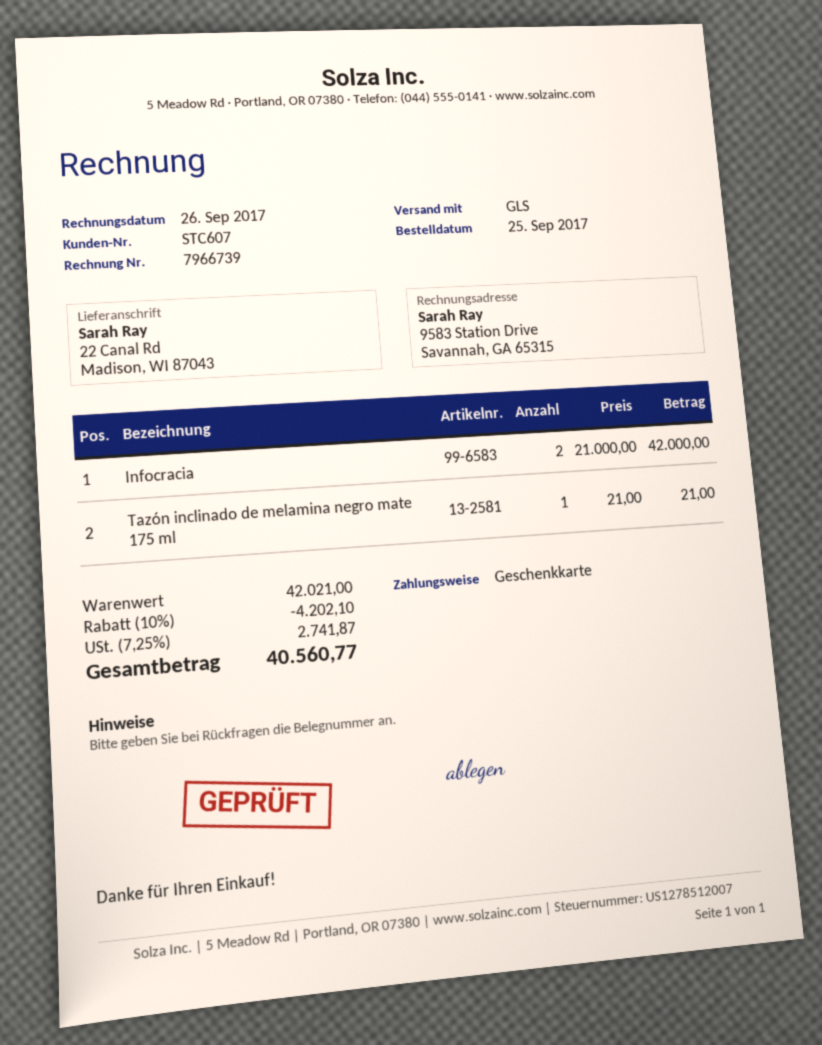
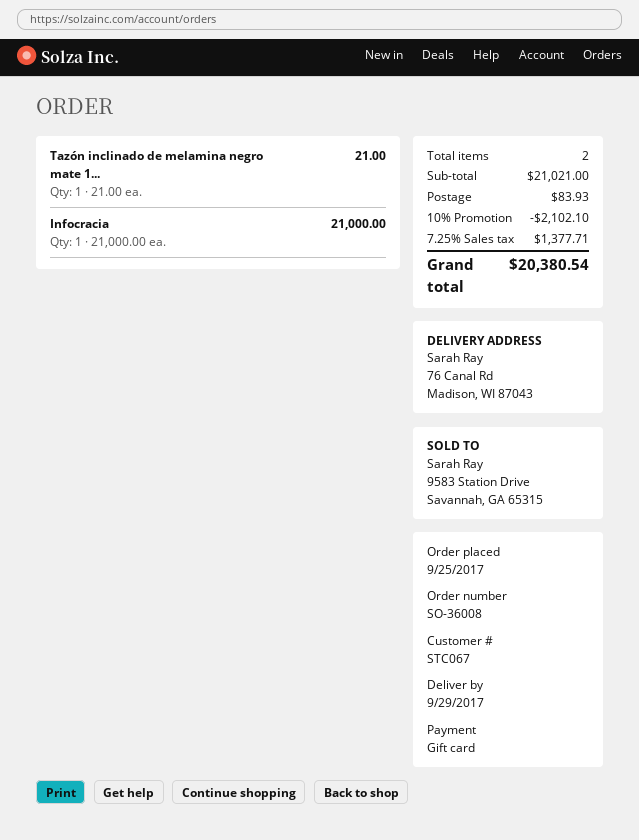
customer number: STC607 -> STC067
ship to: 22 Canal Rd, Madison, WI 87043 -> 76 Canal Rd, Madison, WI 87043
Infocracia: 2 x 21000.00 = 42000.00 -> 1 x 21000.00 = 21000.00
subtotal: 42021.00 -> 21021.00
discount: 10% = 4202.10 -> 10% = 2102.10
shipping: none -> 83.93
tax: 7.25% = 2741.87 -> 7.25% = 1377.71
total: 40560.77 -> 20380.54

